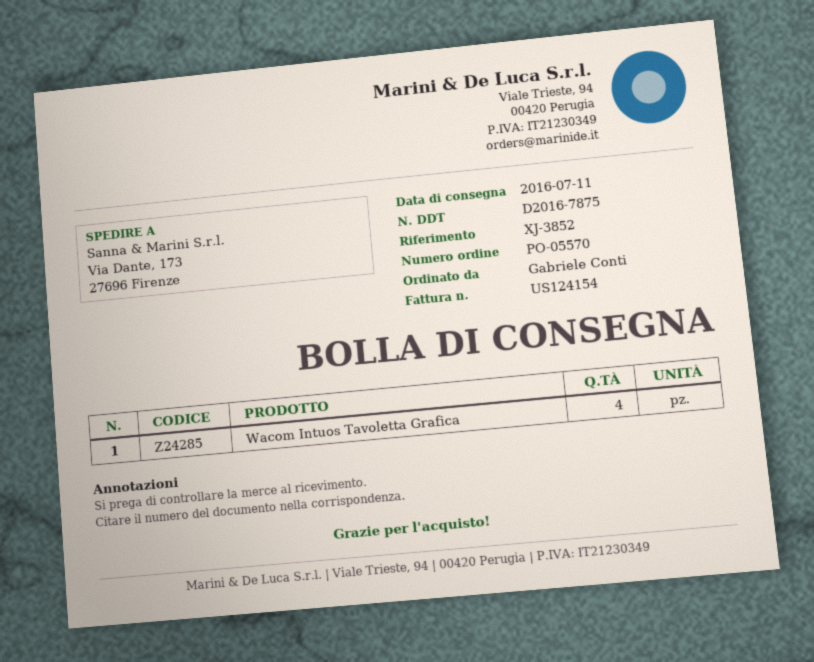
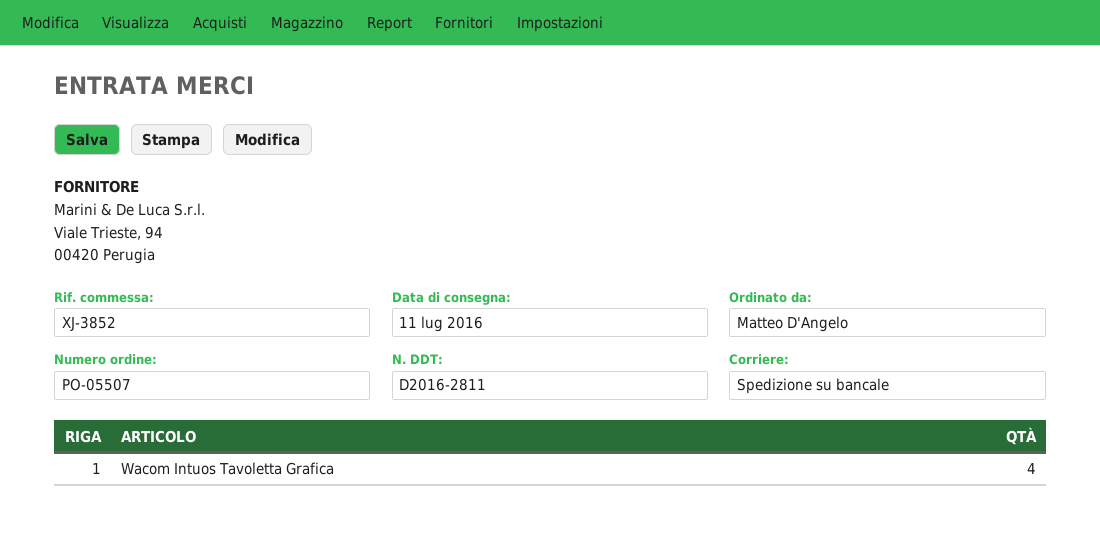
order number: PO-05570 -> PO-05507
delivery note number: D2016-7875 -> D2016-2811
ordered by: Gabriele Conti -> Matteo D'Angelo

